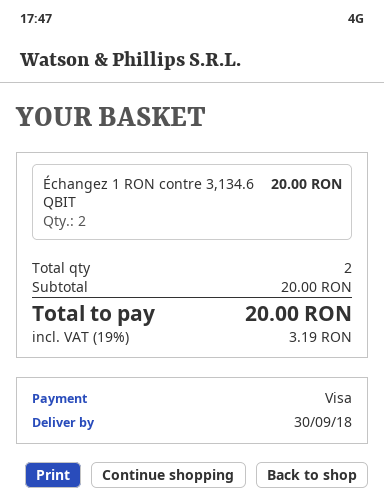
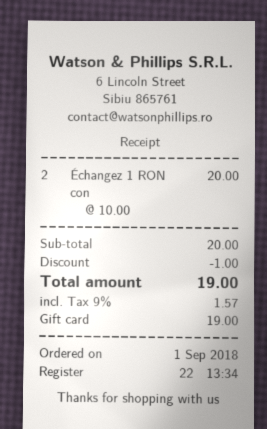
payment method: Visa -> gift card
discount: none -> 1.00
tax: 19% = 3.19 -> 9% = 1.57
total: 20.00 -> 19.00

